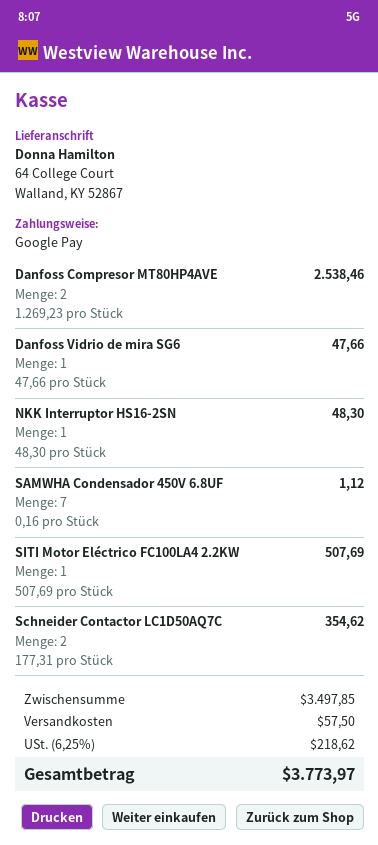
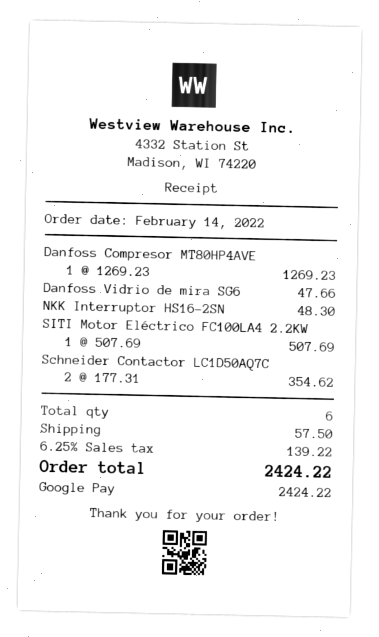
Danfoss Compresor MT80HP4AVE: 2 x 1269.23 = 2538.46 -> 1 x 1269.23 = 1269.23
SAMWHA Condensador 450V 6.8UF: 7 x 0.16 = 1.12 -> none
tax: 6.25% = 218.62 -> 6.25% = 139.22
total: 3773.97 -> 2424.22

